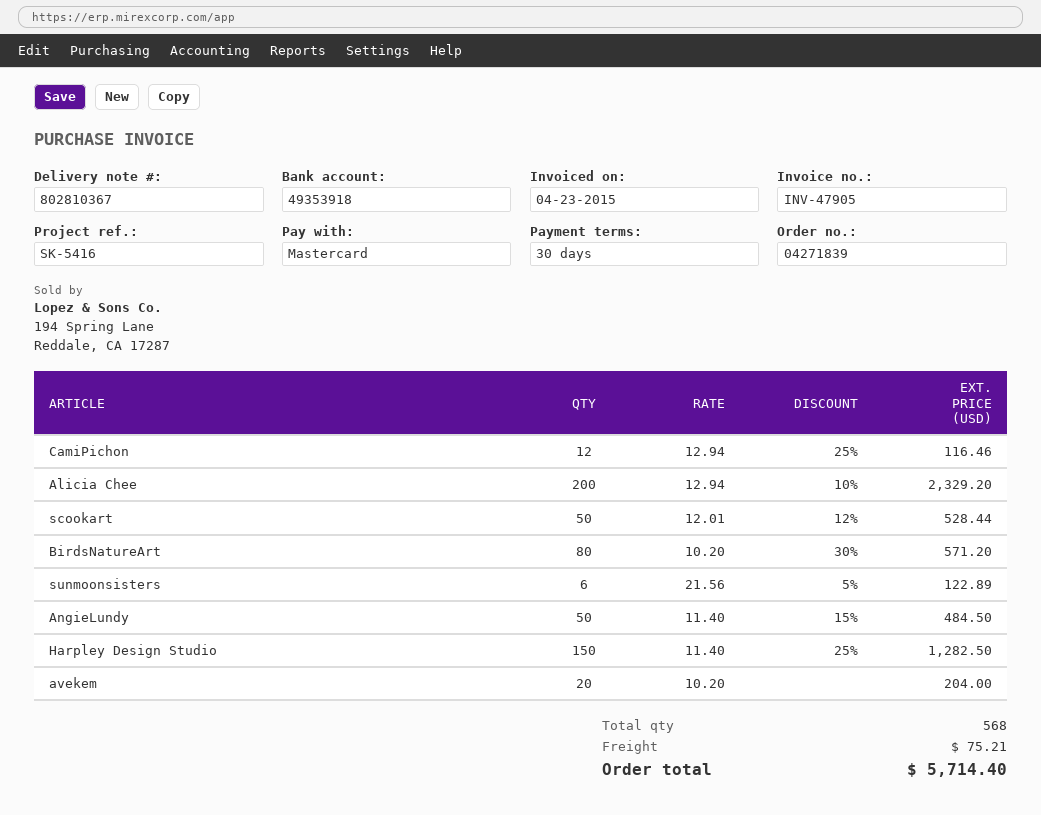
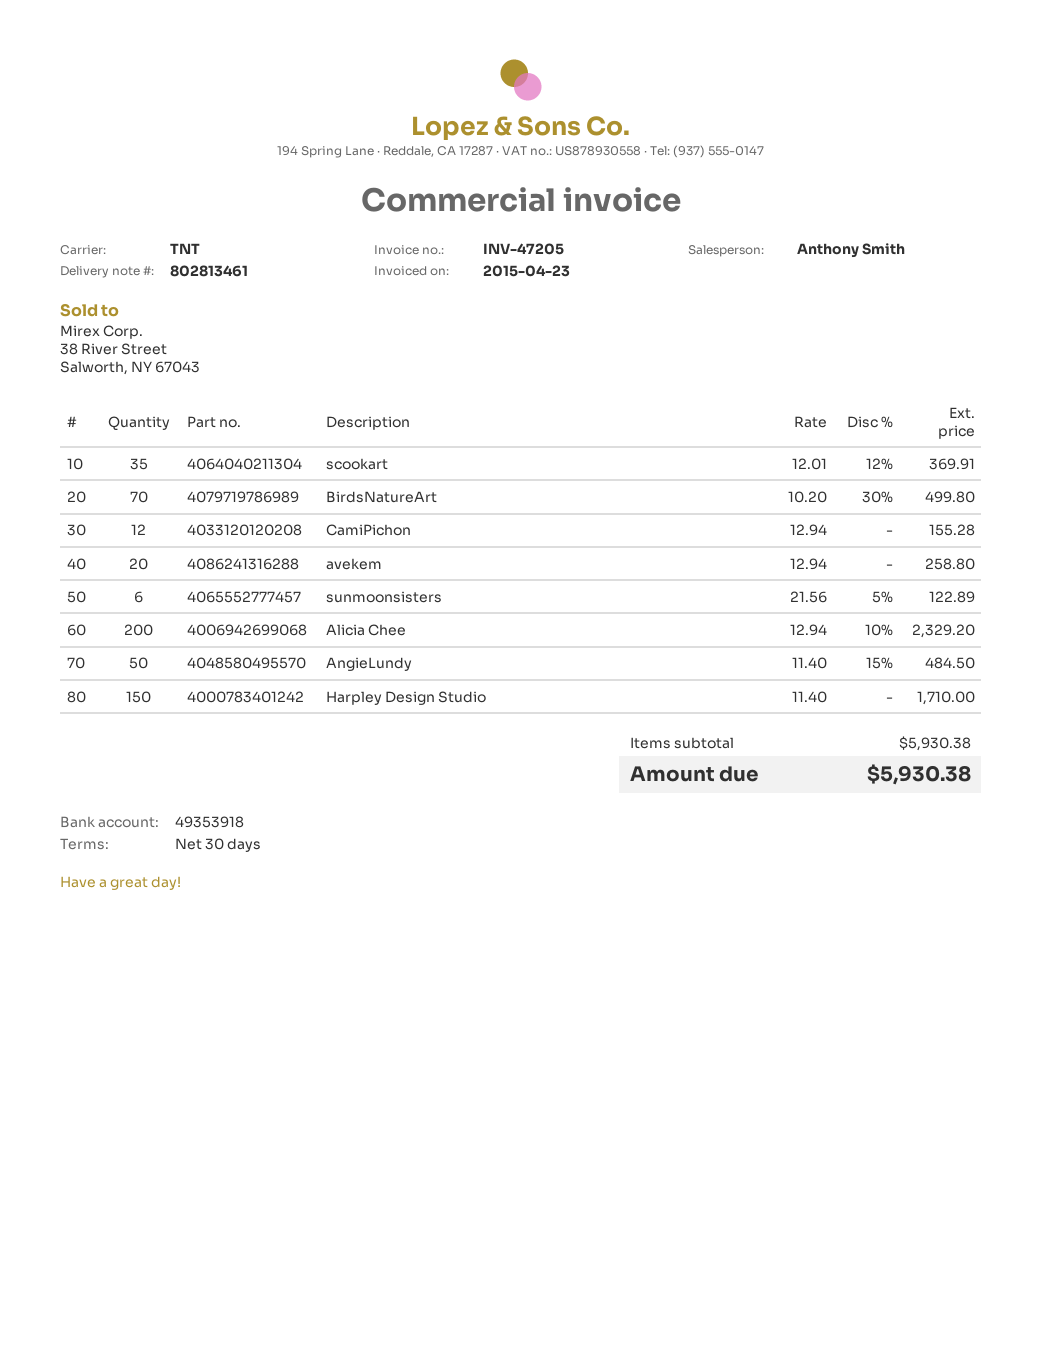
delivery note number: 802810367 -> 802813461
invoice number: INV-47905 -> INV-47205
CamiPichon: 12 x 12.94 - 25% = 116.46 -> 12 x 12.94 = 155.28
scookart: 50 x 12.01 - 12% = 528.44 -> 35 x 12.01 - 12% = 369.91
BirdsNatureArt: 80 x 10.20 - 30% = 571.20 -> 70 x 10.20 - 30% = 499.80
Harpley Design Studio: 150 x 11.40 - 25% = 1282.50 -> 150 x 11.40 = 1710.00
avekem: 20 x 10.20 = 204.00 -> 20 x 12.94 = 258.80
shipping: 75.21 -> none
total: 5714.40 -> 5930.38

